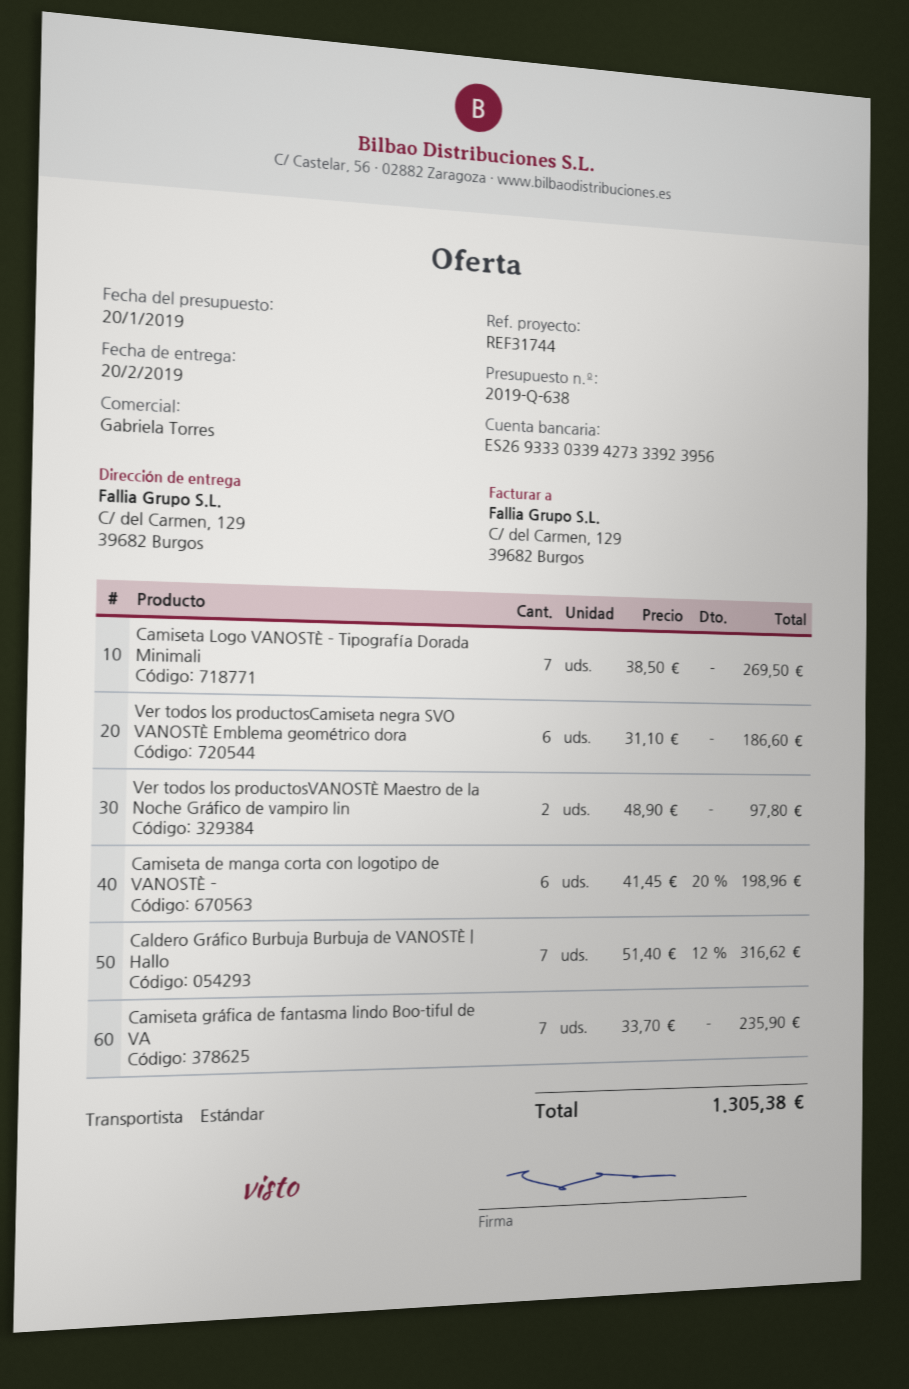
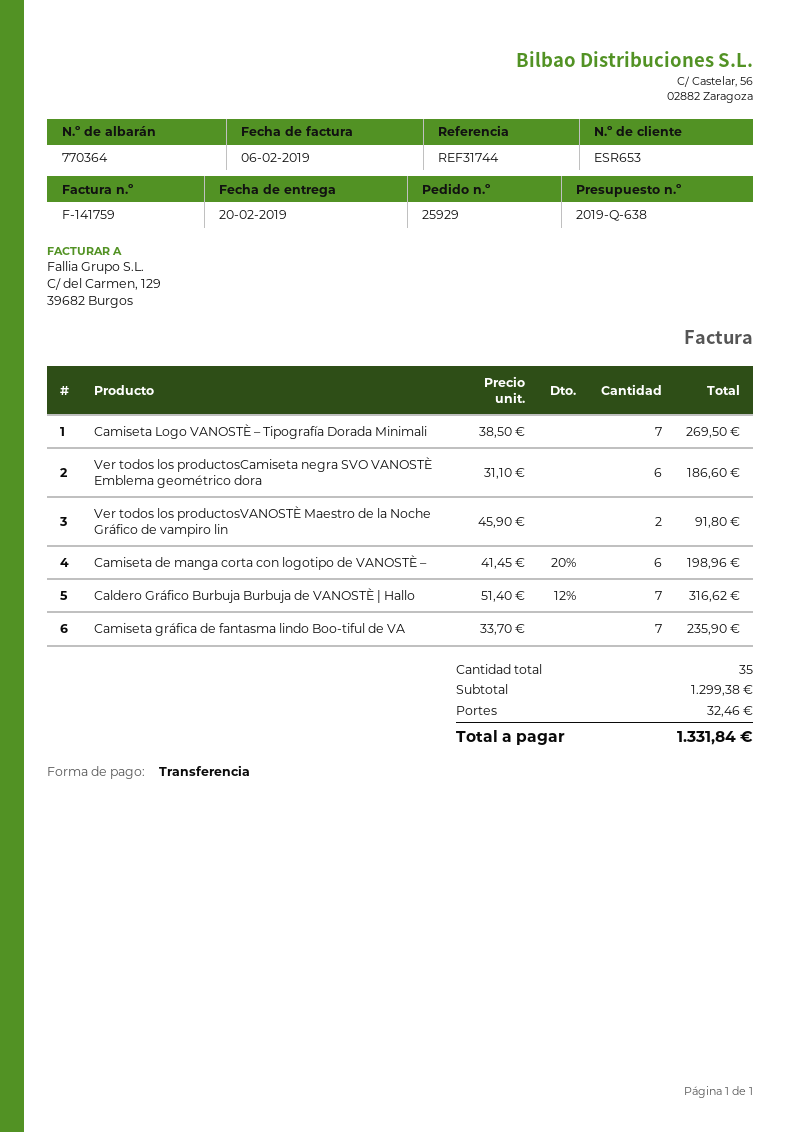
Ver todos los productosVANOSTÈ Maestro de la Noche Gráfico de vampiro lin: 2 x 48.90 = 97.80 -> 2 x 45.90 = 91.80
shipping: none -> 32.46
total: 1305.38 -> 1331.84

